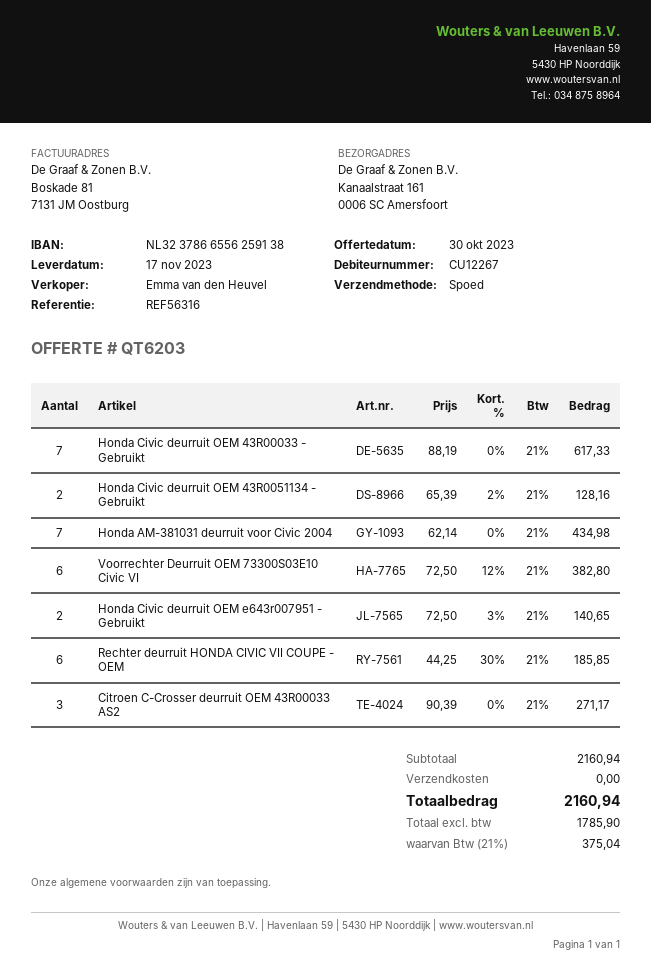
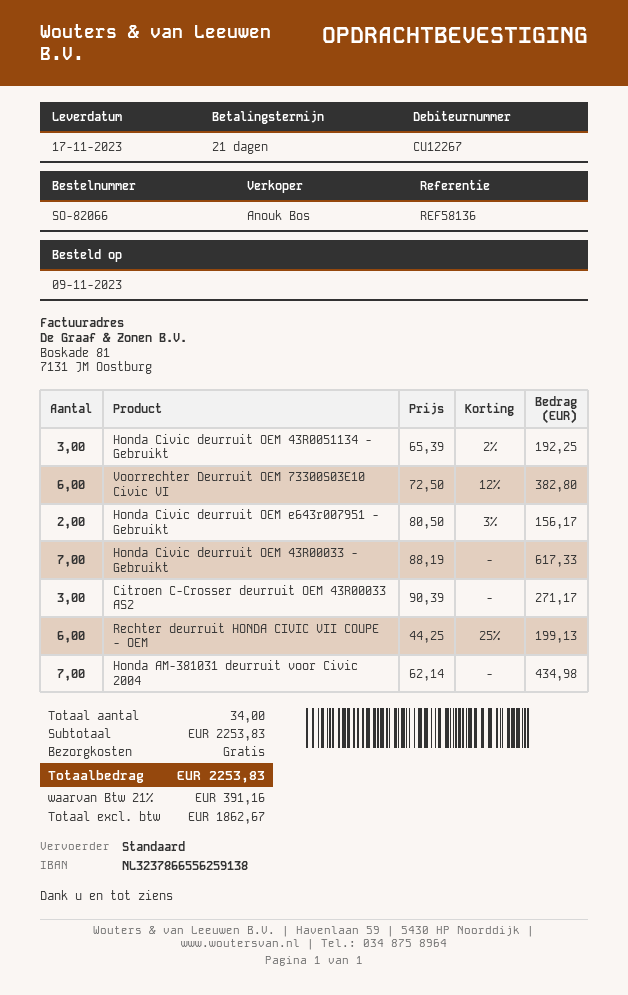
reference: REF56316 -> REF58136
sales rep: Emma van den Heuvel -> Anouk Bos
shipping method: express -> standard
Honda Civic deurruit OEM 43R0051134 - Gebruikt: 2 x 65.39 - 2% = 128.16 -> 3 x 65.39 - 2% = 192.25
Honda Civic deurruit OEM e643r007951 - Gebruikt: 2 x 72.50 - 3% = 140.65 -> 2 x 80.50 - 3% = 156.17
Rechter deurruit HONDA CIVIC VII COUPE - OEM: 6 x 44.25 - 30% = 185.85 -> 6 x 44.25 - 25% = 199.13
subtotal: 2160.94 -> 2253.83
net: 1785.90 -> 1862.67
tax: 21% = 375.04 -> 21% = 391.16
total: 2160.94 -> 2253.83

